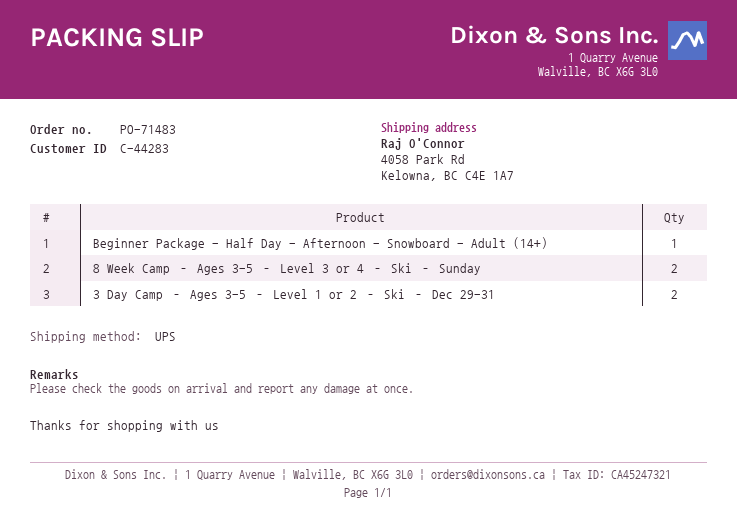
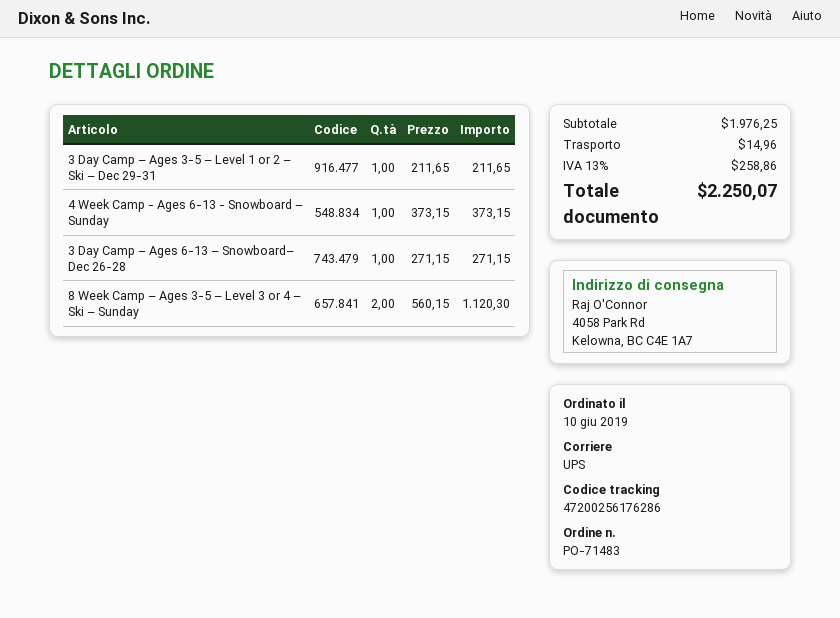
Beginner Package - Half Day - Afternoon - Snowboard - Adult (14+): 1 -> none
3 Day Camp – Ages 3-5 – Level 1 or 2 – Ski – Dec 29-31: 2 -> 1
4 Week Camp - Ages 6-13 - Snowboard – Sunday: none -> 1
3 Day Camp – Ages 6-13 – Snowboard– Dec 26-28: none -> 1

